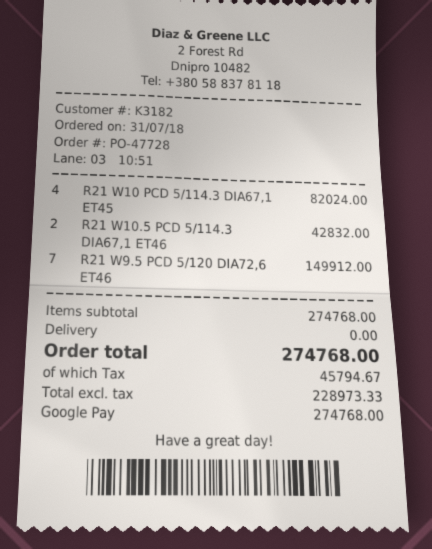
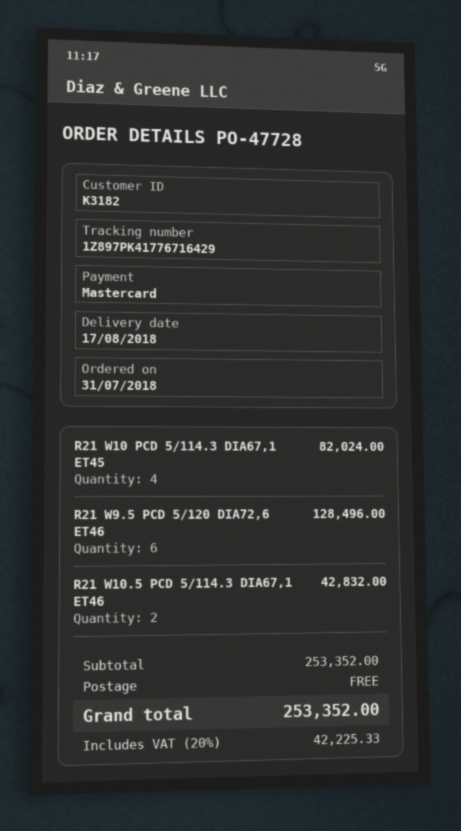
payment method: Google Pay -> Mastercard
R21 W9.5 PCD 5/120 DIA72,6 ET46: 7 for 149912.00 -> 6 for 128496.00
subtotal: 274768.00 -> 253352.00
tax: 45794.67 -> 42225.33
total: 274768.00 -> 253352.00

